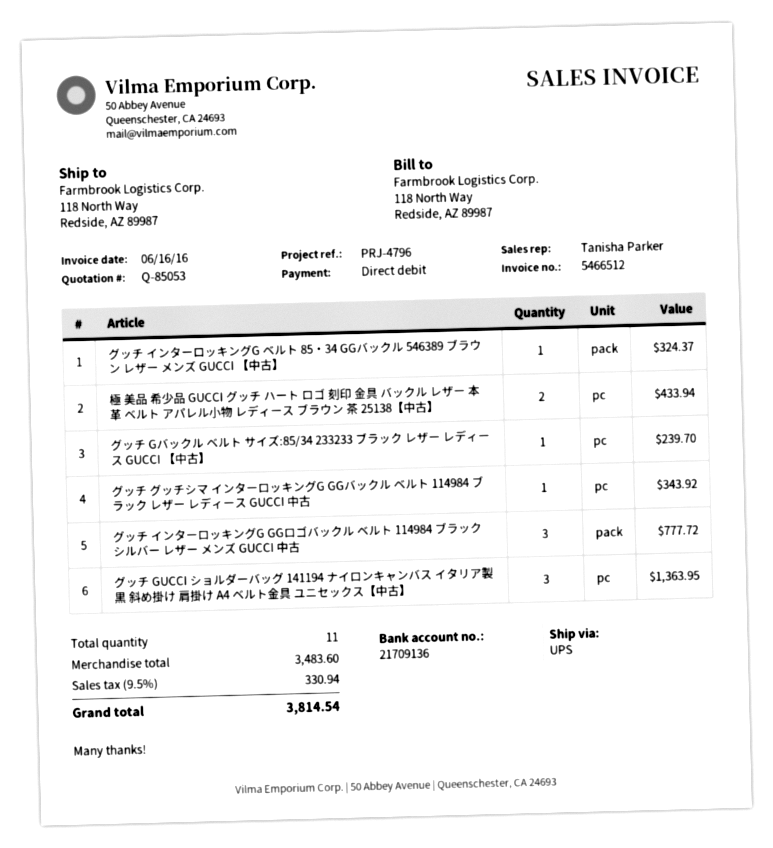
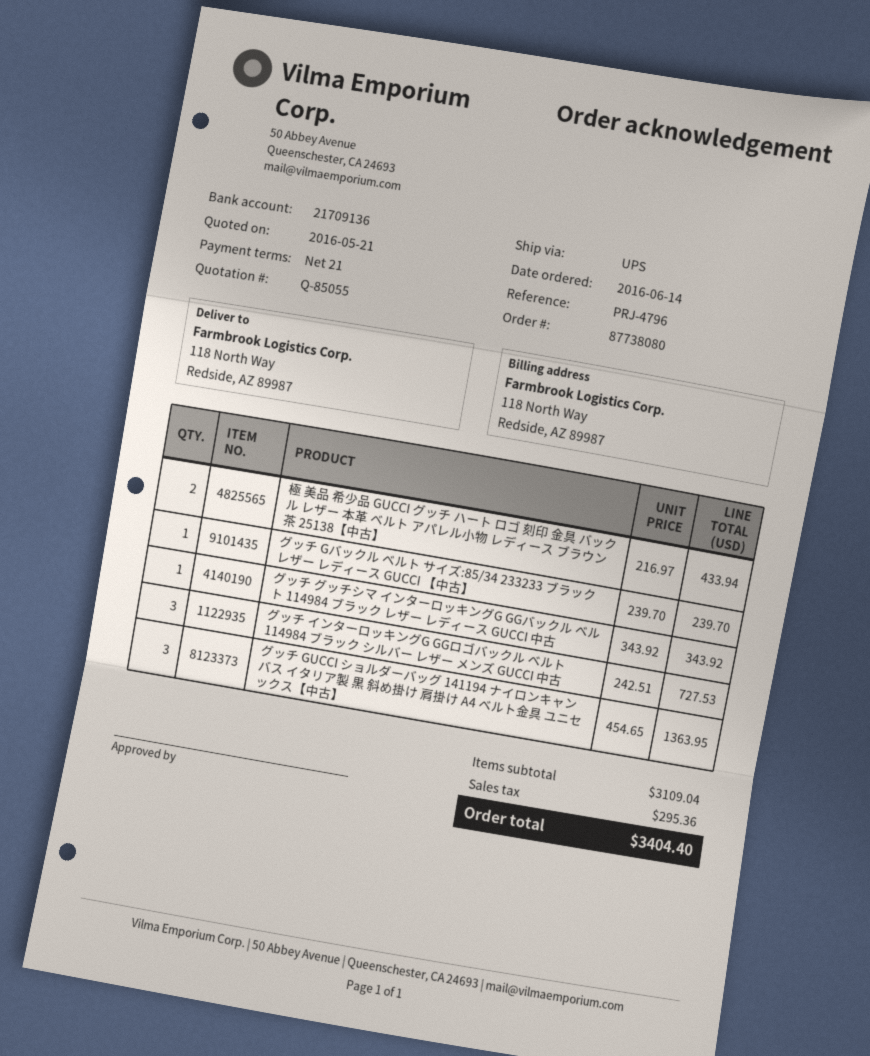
quote number: Q-85053 -> Q-85055
グッチ インターロッキングG ベルト 85・34 GGバックル 546389 ブラウン レザー メンズ GUCCI 【中古】: 1 for 324.37 -> none
グッチ インターロッキングG GGロゴバックル ベルト 114984 ブラック シルバー レザー メンズ GUCCI 中古: 3 for 777.72 -> 3 for 727.53
subtotal: 3483.60 -> 3109.04
tax: 330.94 -> 295.36
total: 3814.54 -> 3404.40

